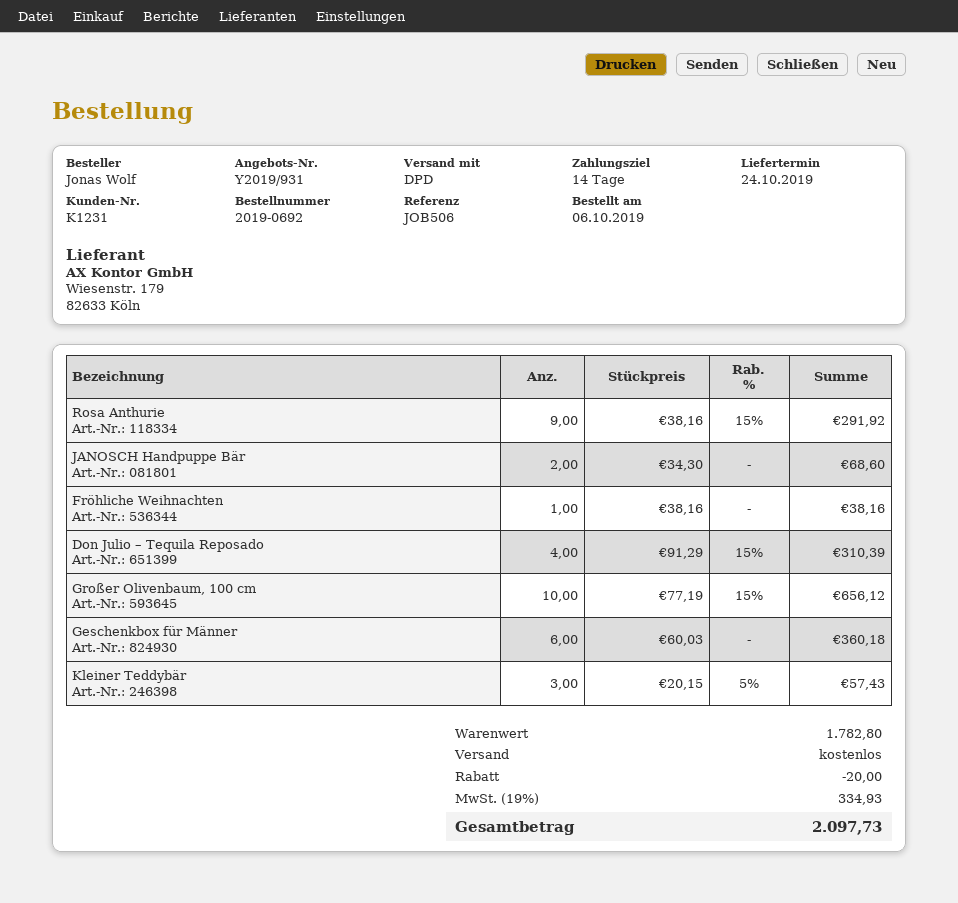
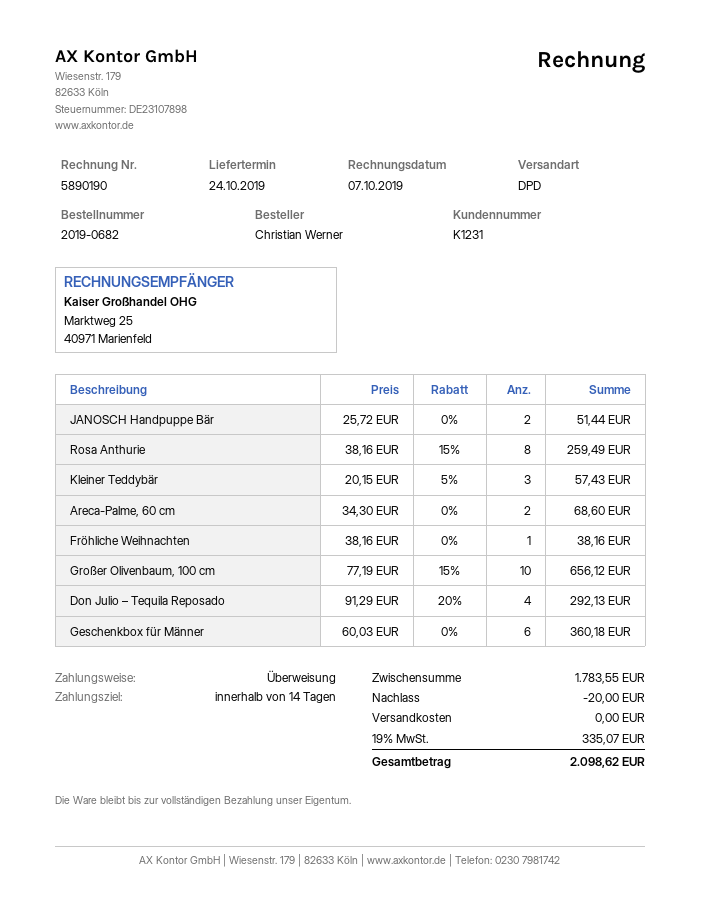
order number: 2019-0692 -> 2019-0682
ordered by: Jonas Wolf -> Christian Werner
Rosa Anthurie: 9 x 38.16 - 15% = 291.92 -> 8 x 38.16 - 15% = 259.49
JANOSCH Handpuppe Bär: 2 x 34.30 = 68.60 -> 2 x 25.72 = 51.44
Don Julio – Tequila Reposado: 4 x 91.29 - 15% = 310.39 -> 4 x 91.29 - 20% = 292.13
Areca-Palme, 60 cm: none -> 2 x 34.30 = 68.60
subtotal: 1782.80 -> 1783.55
tax: 19% = 334.93 -> 19% = 335.07
total: 2097.73 -> 2098.62

